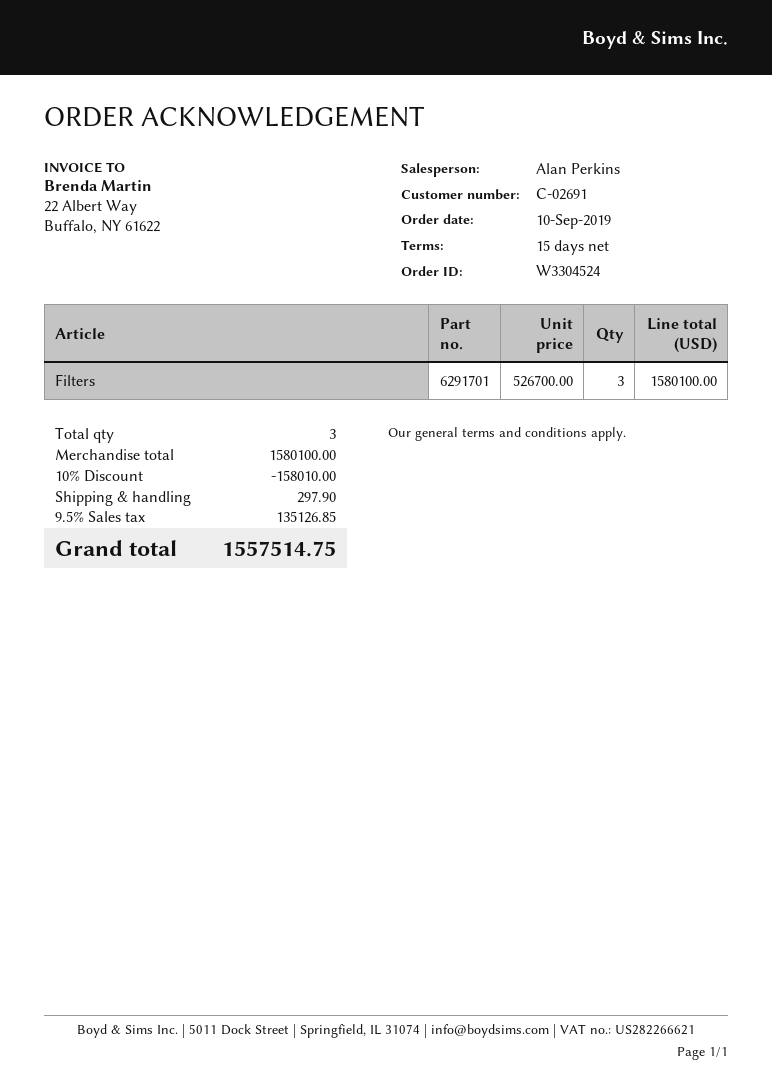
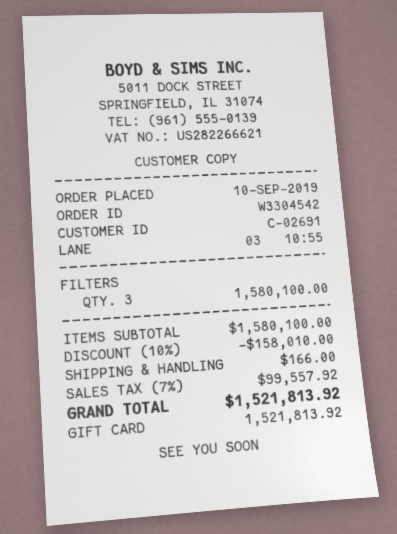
order number: W3304524 -> W3304542
shipping: 297.90 -> 166.00
tax: 9.5% = 135126.85 -> 7% = 99557.92
total: 1557514.75 -> 1521813.92

